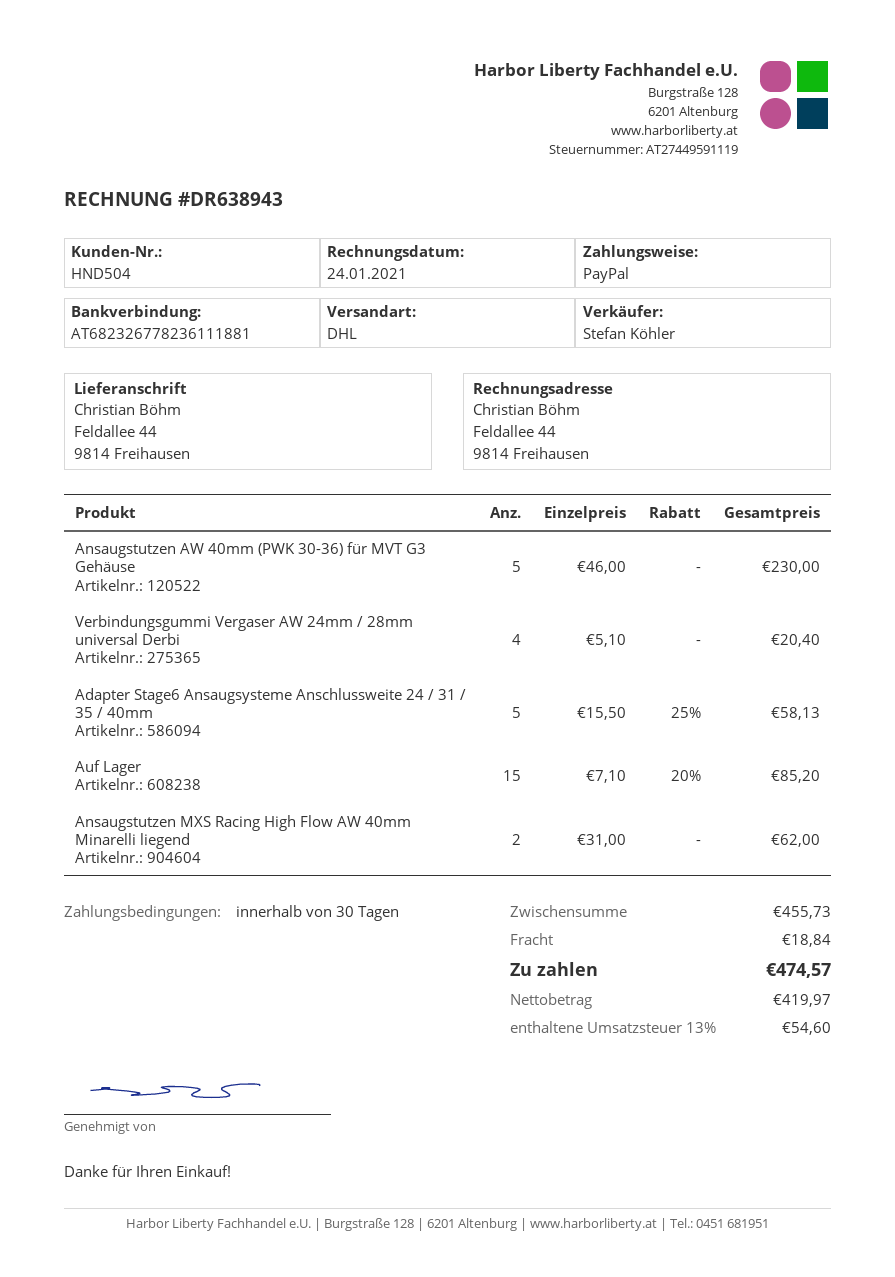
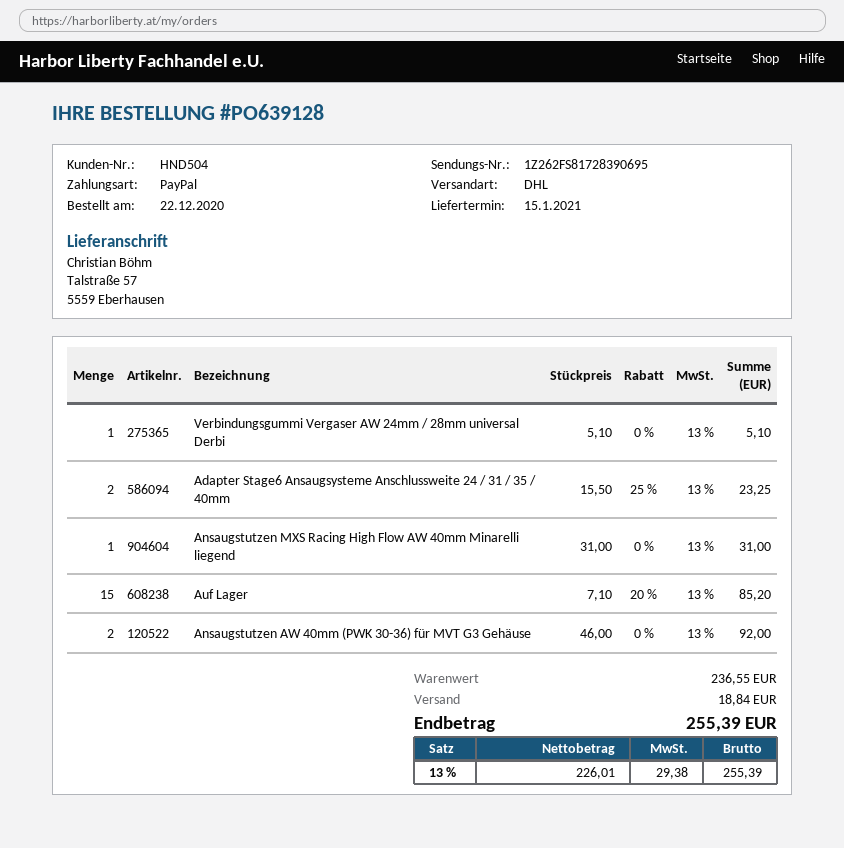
ship to: Feldallee 44, 9814 Freihausen -> Talstraße 57, 5559 Eberhausen
Ansaugstutzen AW 40mm (PWK 30-36) für MVT G3 Gehäuse: 5 x 46.00 = 230.00 -> 2 x 46.00 = 92.00
Verbindungsgummi Vergaser AW 24mm / 28mm universal Derbi: 4 x 5.10 = 20.40 -> 1 x 5.10 = 5.10
Adapter Stage6 Ansaugsysteme Anschlussweite 24 / 31 / 35 / 40mm: 5 x 15.50 - 25% = 58.13 -> 2 x 15.50 - 25% = 23.25
Ansaugstutzen MXS Racing High Flow AW 40mm Minarelli liegend: 2 x 31.00 = 62.00 -> 1 x 31.00 = 31.00
subtotal: 455.73 -> 236.55
net: 419.97 -> 226.01
tax: 13% = 54.60 -> 13% = 29.38
total: 474.57 -> 255.39

